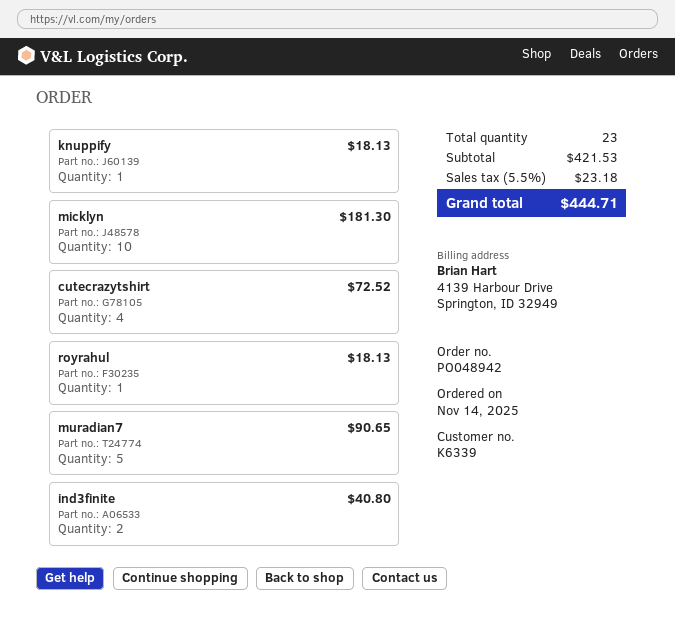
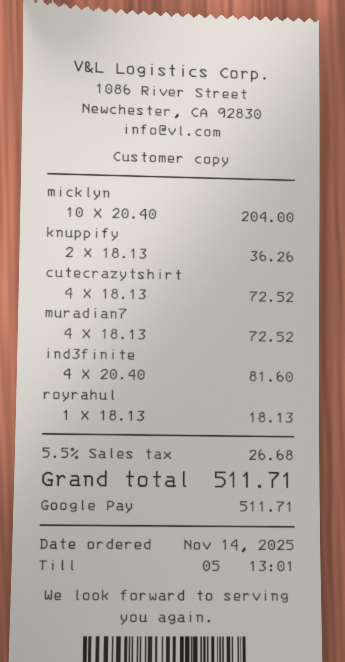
knuppify: 1 for 18.13 -> 2 for 36.26
micklyn: 10 for 181.30 -> 10 for 204.00
muradian7: 5 for 90.65 -> 4 for 72.52
ind3finite: 2 for 40.80 -> 4 for 81.60
tax: 5.5% = 23.18 -> 5.5% = 26.68
total: 444.71 -> 511.71

